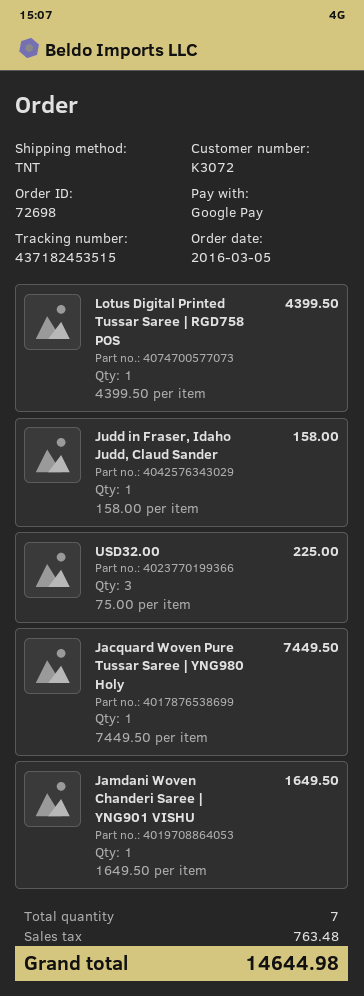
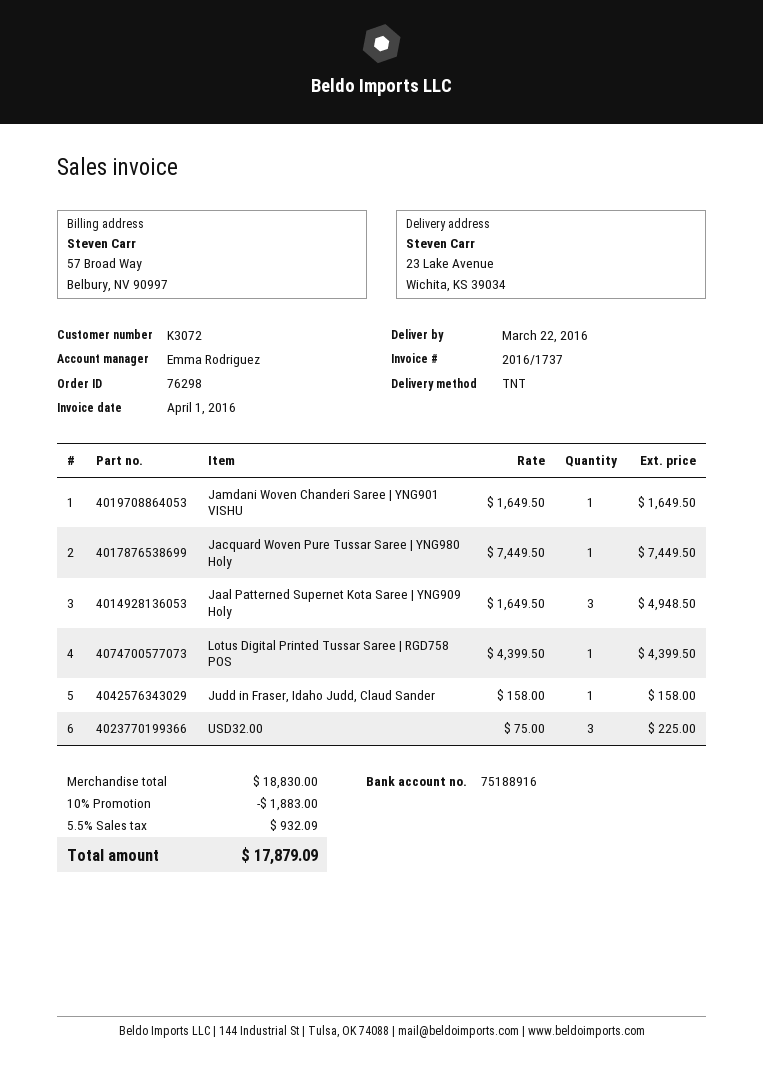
order number: 72698 -> 76298
Jaal Patterned Supernet Kota Saree | YNG909 Holy: none -> 3 x 1649.50 = 4948.50
discount: none -> 10% = 1883.00
tax: 763.48 -> 932.09
total: 14644.98 -> 17879.09

